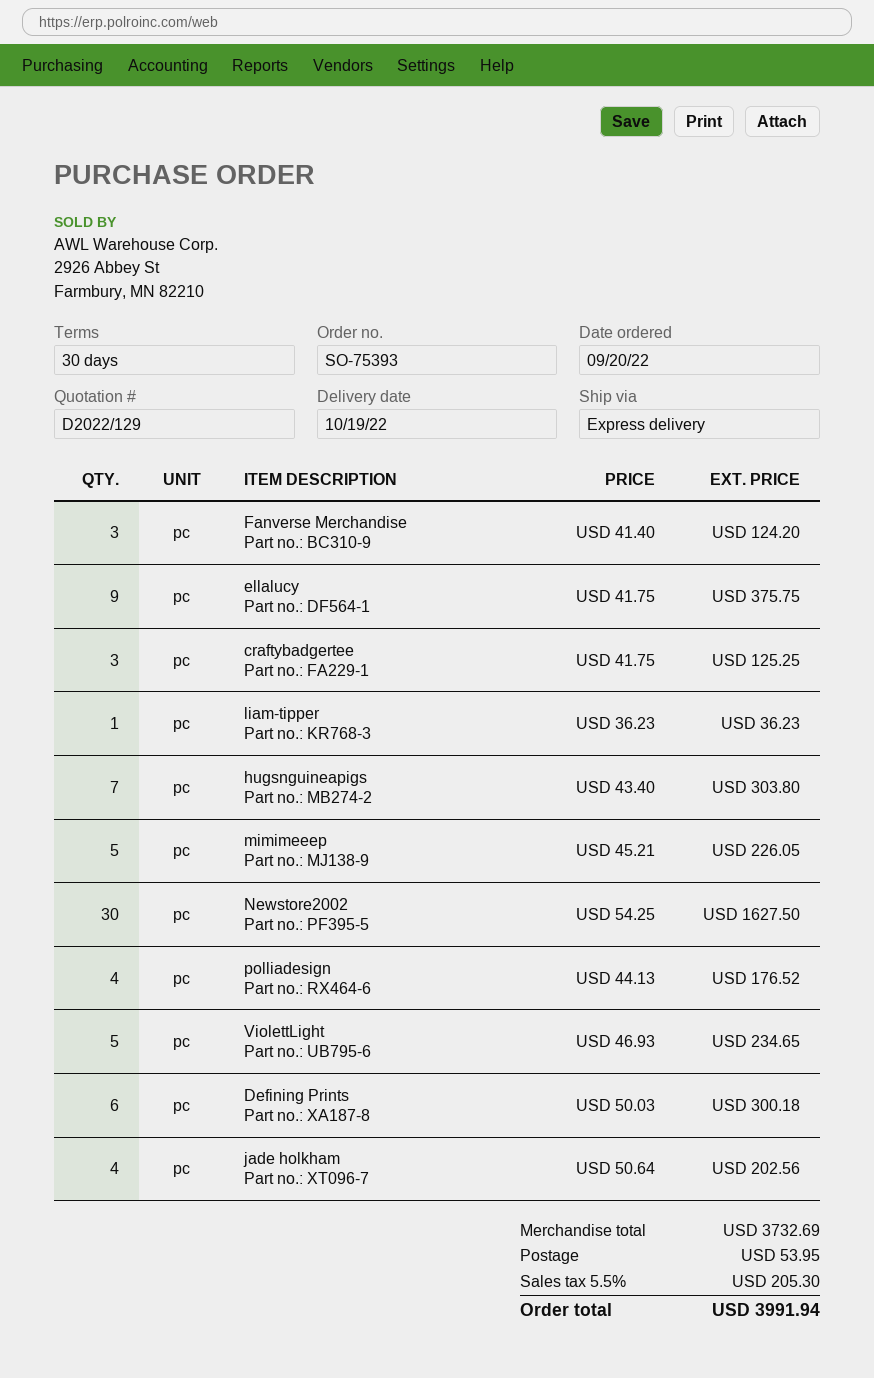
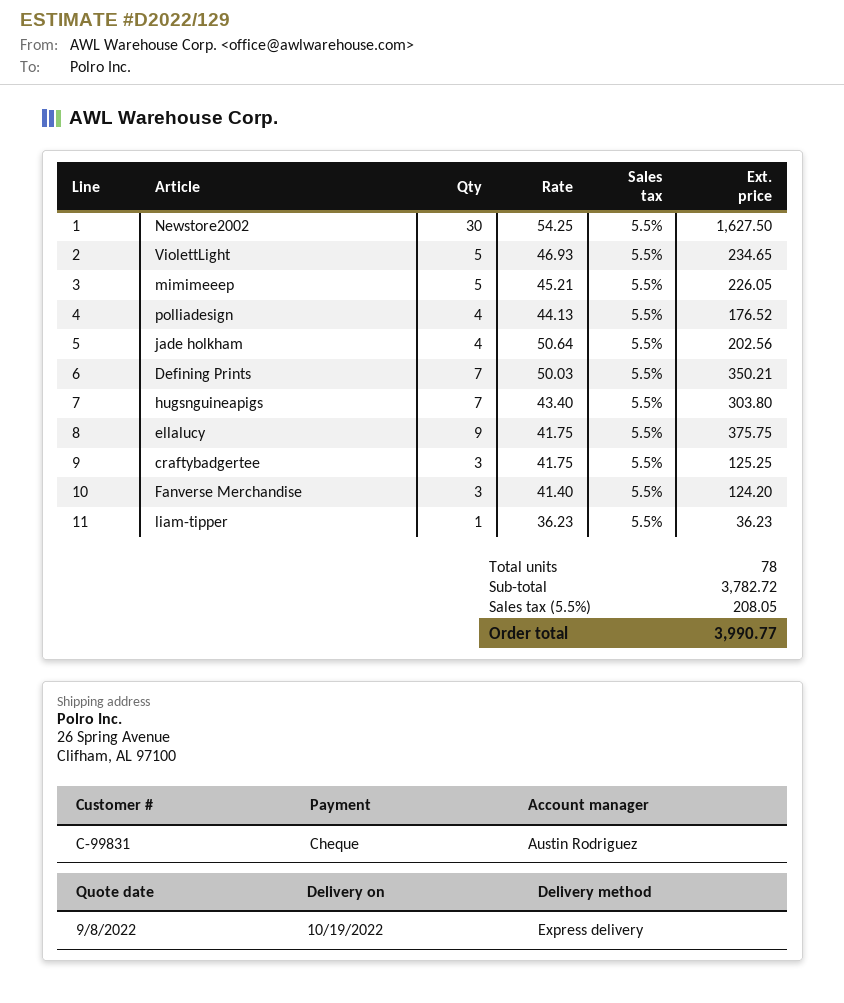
Defining Prints: 6 x 50.03 = 300.18 -> 7 x 50.03 = 350.21
subtotal: 3732.69 -> 3782.72
shipping: 53.95 -> none
tax: 5.5% = 205.30 -> 5.5% = 208.05
total: 3991.94 -> 3990.77

